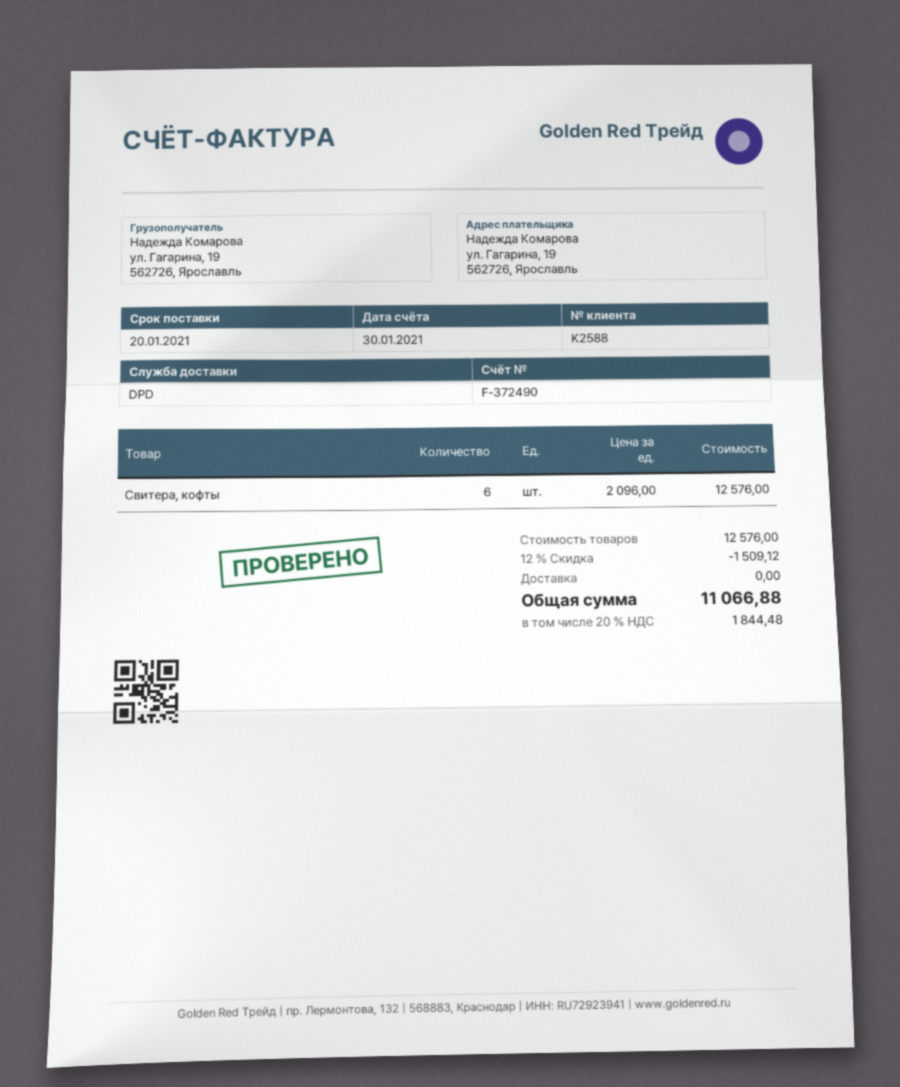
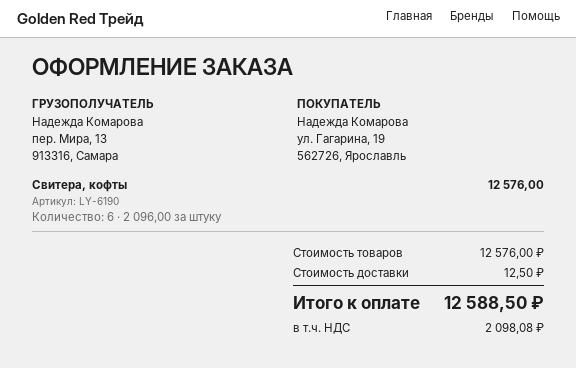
ship to: ул. Гагарина, 19, 562726, Ярославль -> пер. Мира, 13, 913316, Самара
discount: 12% = 1509.12 -> none
shipping: 0.00 -> 12.50
tax: 1844.48 -> 2098.08
total: 11066.88 -> 12588.50

